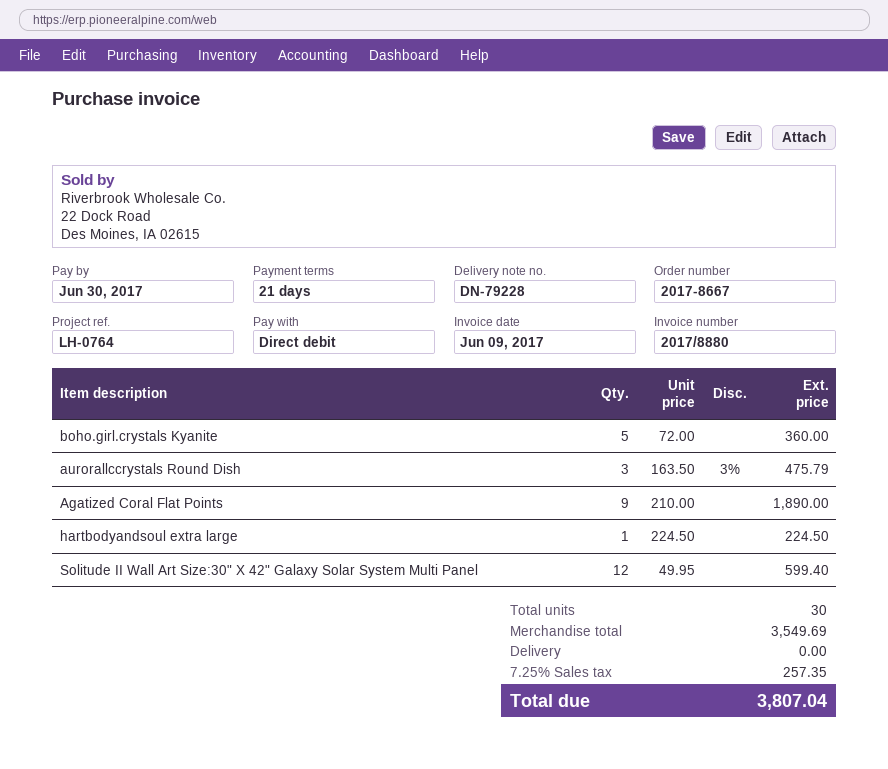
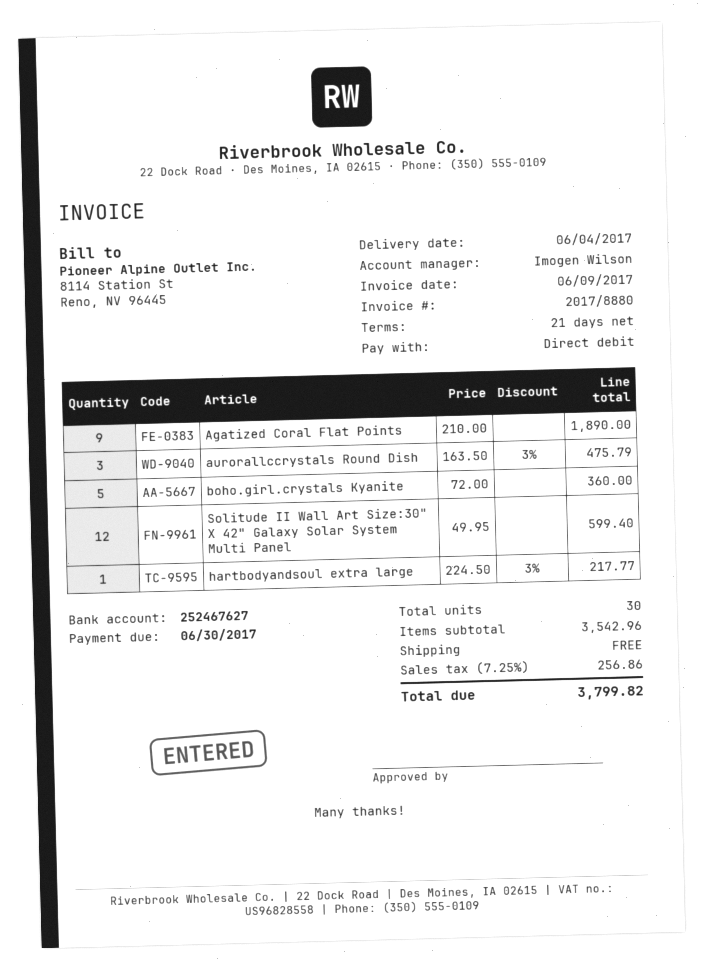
hartbodyandsoul extra large: 1 x 224.50 = 224.50 -> 1 x 224.50 - 3% = 217.77
subtotal: 3549.69 -> 3542.96
tax: 7.25% = 257.35 -> 7.25% = 256.86
total: 3807.04 -> 3799.82

